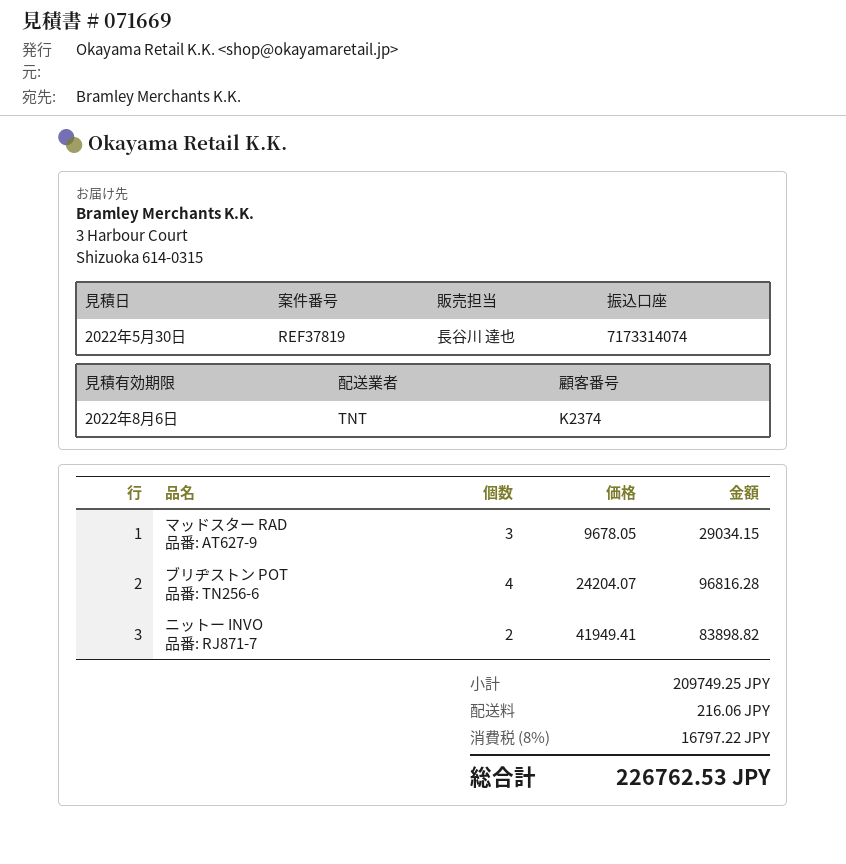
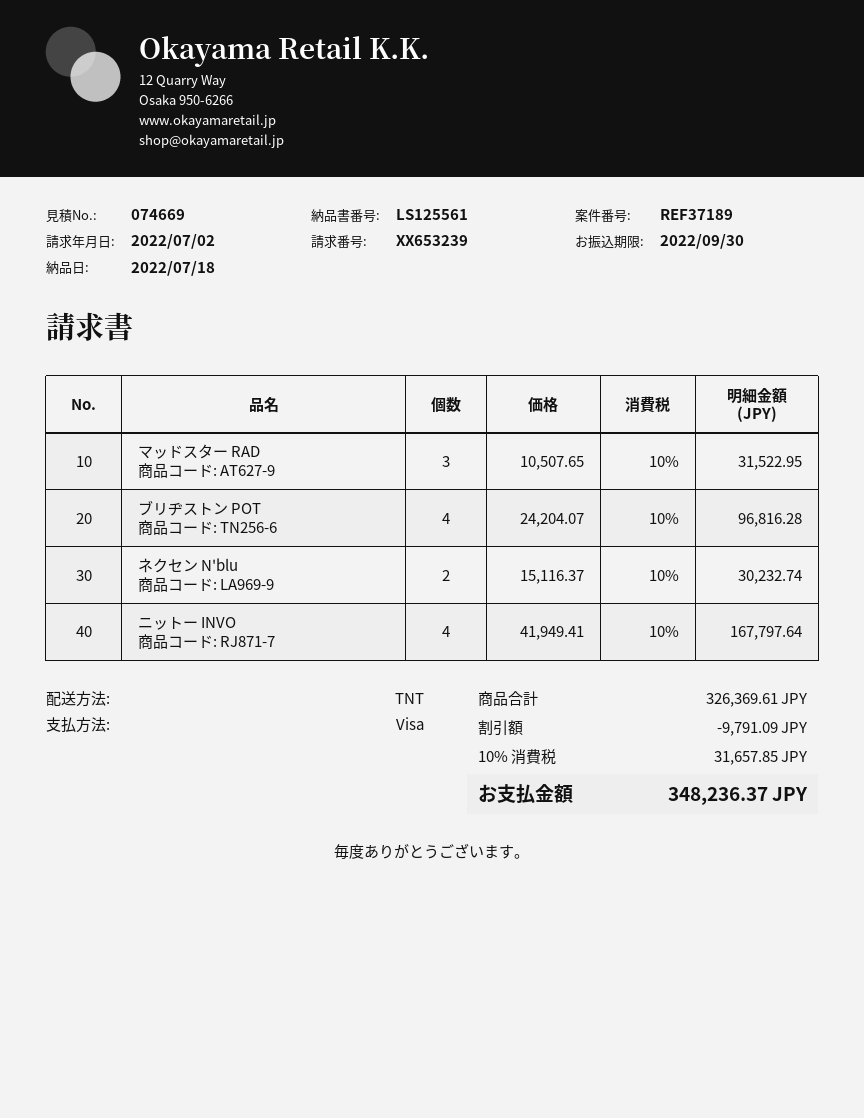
quote number: 071669 -> 074669
reference: REF37819 -> REF37189
マッドスター RAD: 3 x 9678.05 = 29034.15 -> 3 x 10507.65 = 31522.95
ニットー INVO: 2 x 41949.41 = 83898.82 -> 4 x 41949.41 = 167797.64
ネクセン N'blu: none -> 2 x 15116.37 = 30232.74
subtotal: 209749.25 -> 326369.61
discount: none -> 9791.09
shipping: 216.06 -> none
tax: 8% = 16797.22 -> 10% = 31657.85
total: 226762.53 -> 348236.37

